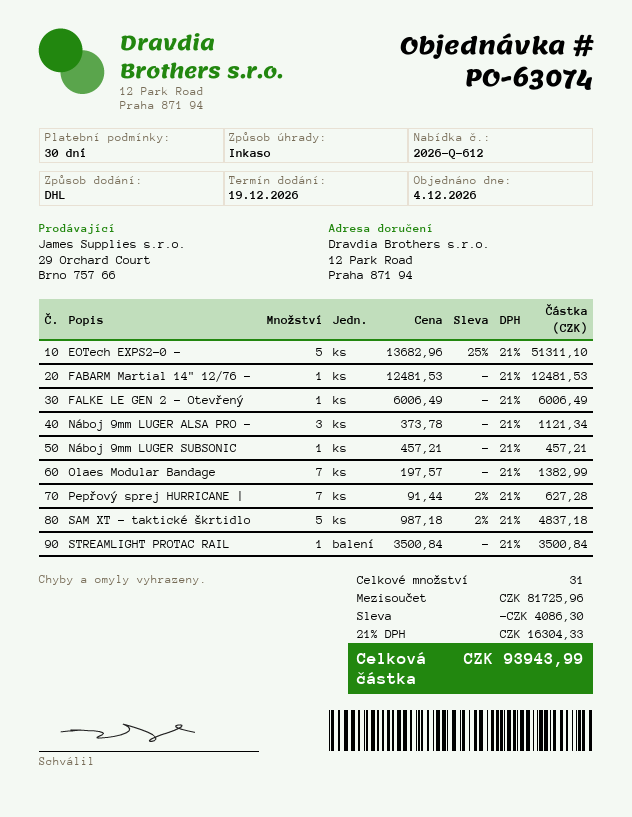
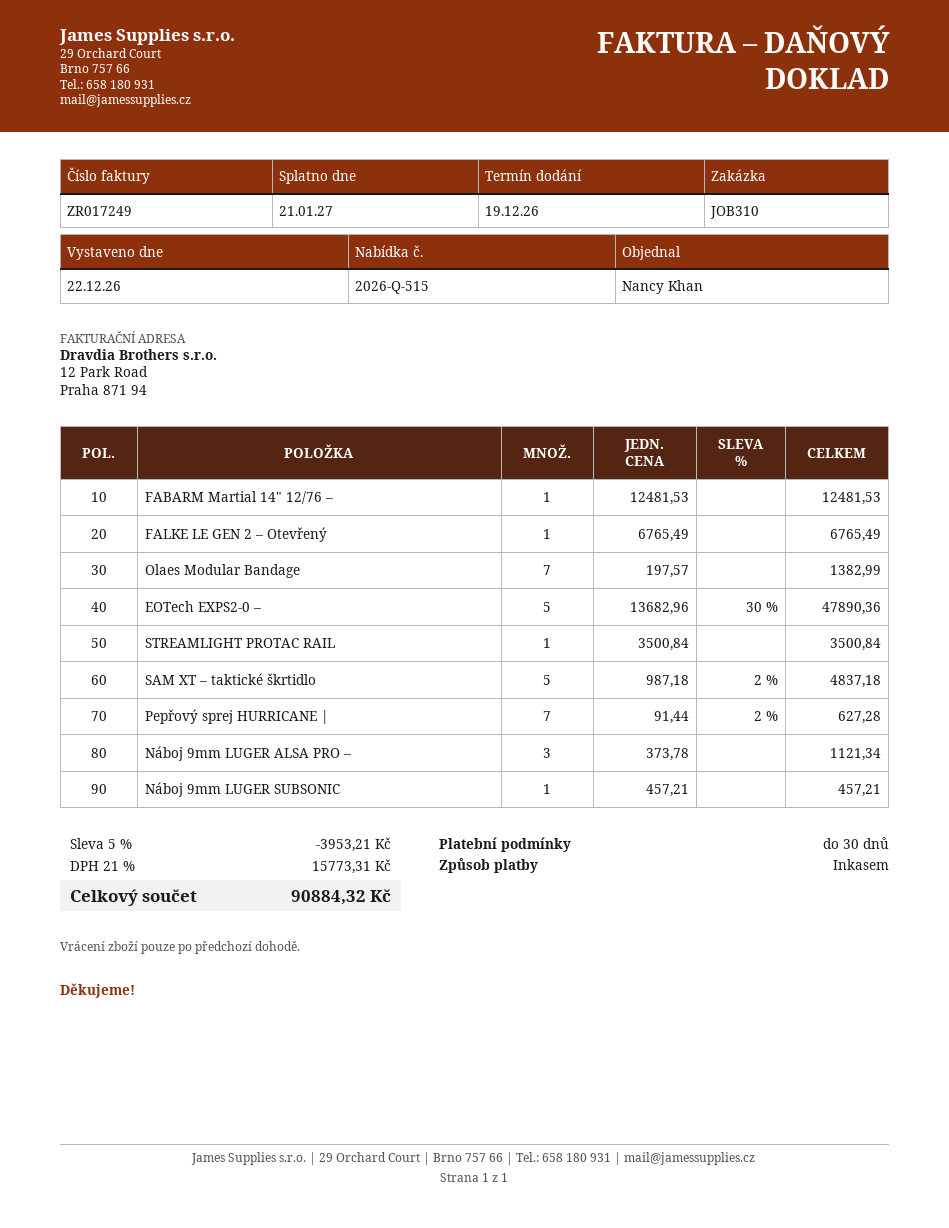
quote number: 2026-Q-612 -> 2026-Q-515
EOTech EXPS2-0 –: 5 x 13682.96 - 25% = 51311.10 -> 5 x 13682.96 - 30% = 47890.36
FALKE LE GEN 2 – Otevřený: 1 x 6006.49 = 6006.49 -> 1 x 6765.49 = 6765.49
discount: 4086.30 -> 3953.21
tax: 21% = 16304.33 -> 21% = 15773.31
total: 93943.99 -> 90884.32

